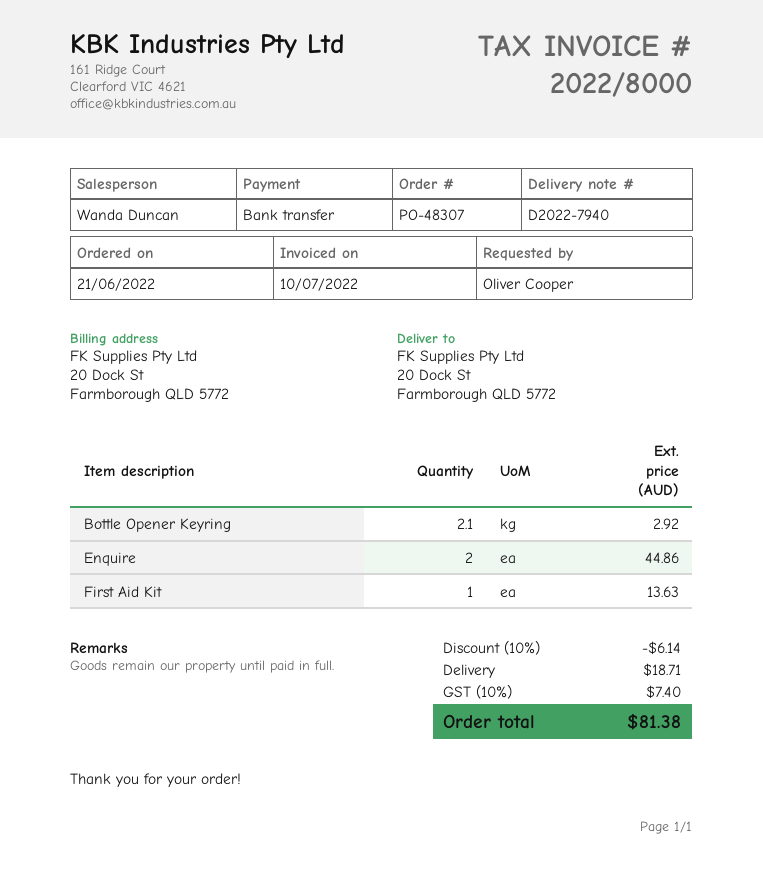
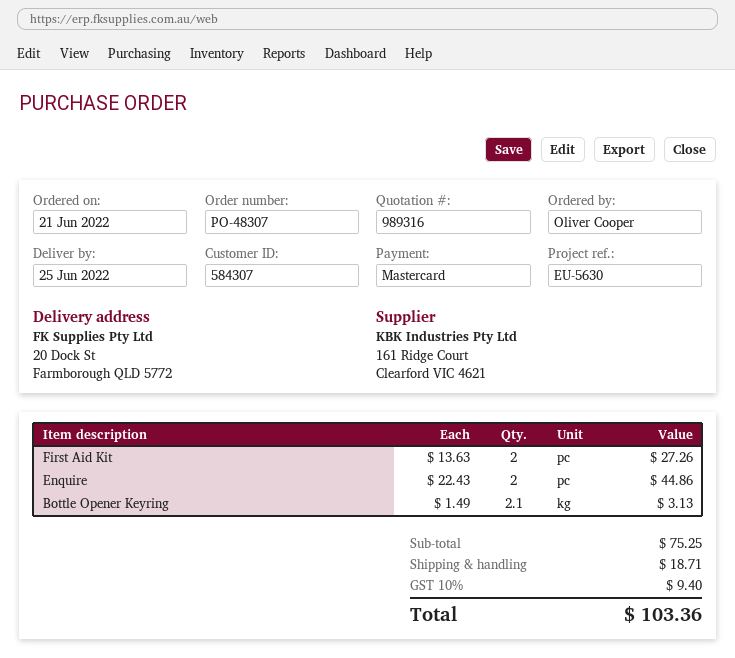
payment method: bank transfer -> Mastercard
Bottle Opener Keyring: 2.1 for 2.92 -> 2.1 for 3.13
First Aid Kit: 1 for 13.63 -> 2 for 27.26
discount: 10% = 6.14 -> none
tax: 10% = 7.40 -> 10% = 9.40
total: 81.38 -> 103.36

